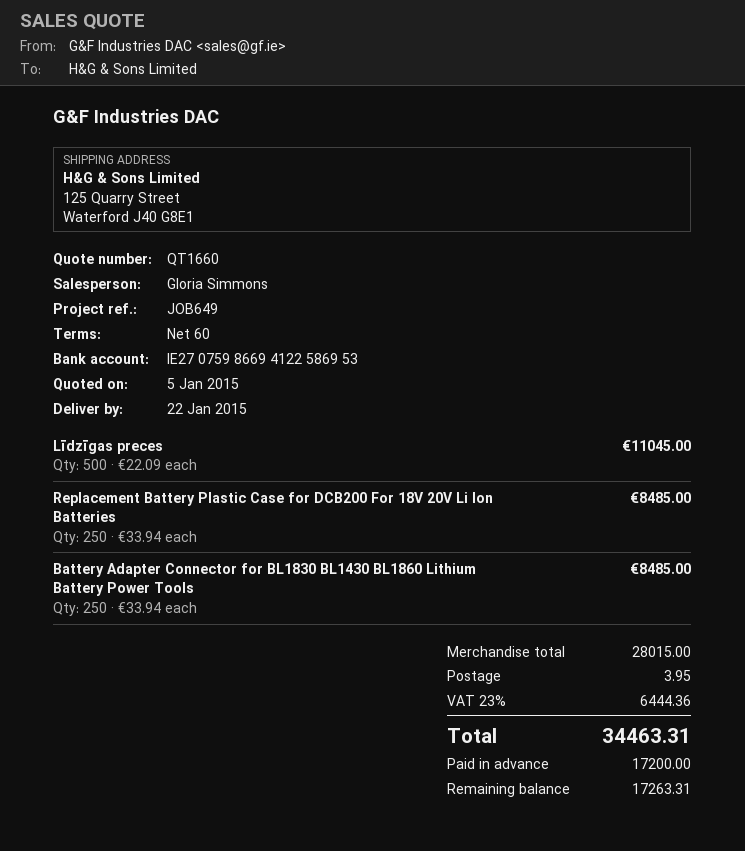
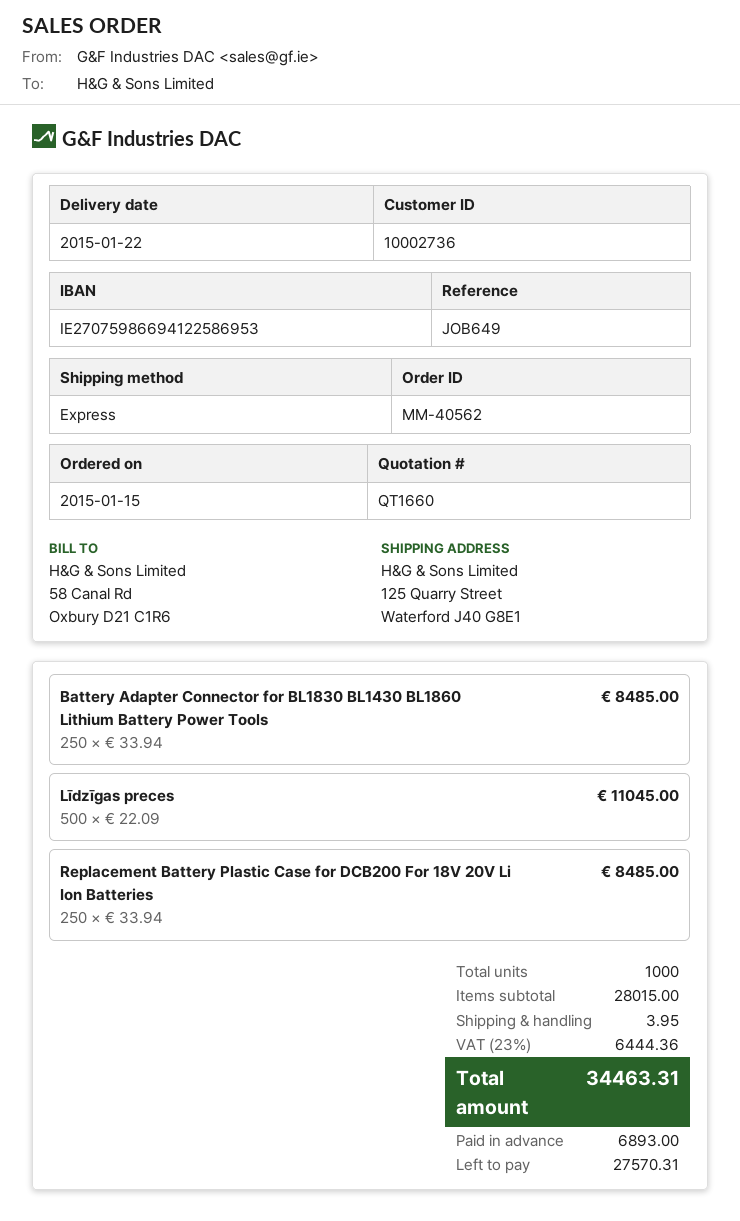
deposit: 17200.00 -> 6893.00
balance: 17263.31 -> 27570.31

